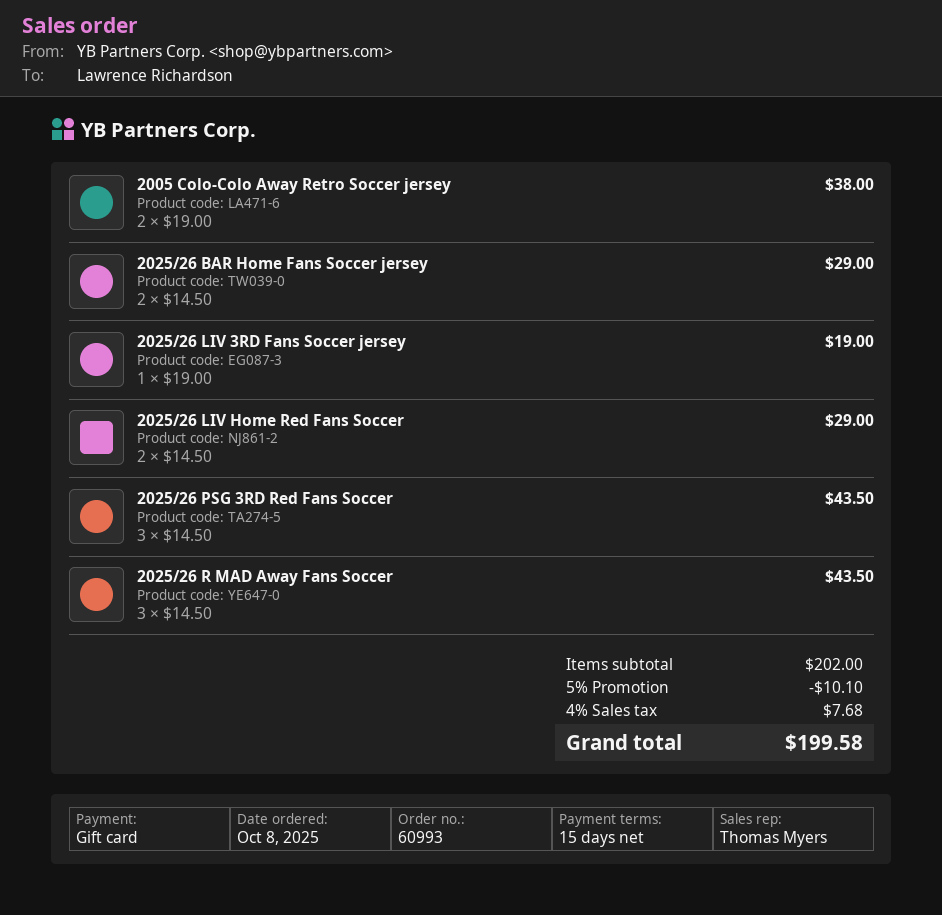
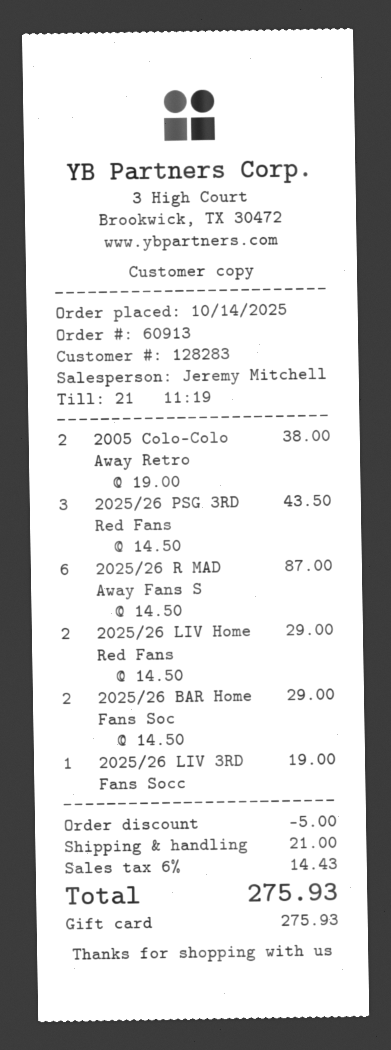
order number: 60993 -> 60913
order date: 2025-10-08 -> 2025-10-14
sales rep: Thomas Myers -> Jeremy Mitchell
2025/26 R MAD Away Fans Soccer: 3 x 14.50 = 43.50 -> 6 x 14.50 = 87.00
discount: 10.10 -> 5.00
shipping: none -> 21.00
tax: 4% = 7.68 -> 6% = 14.43
total: 199.58 -> 275.93

